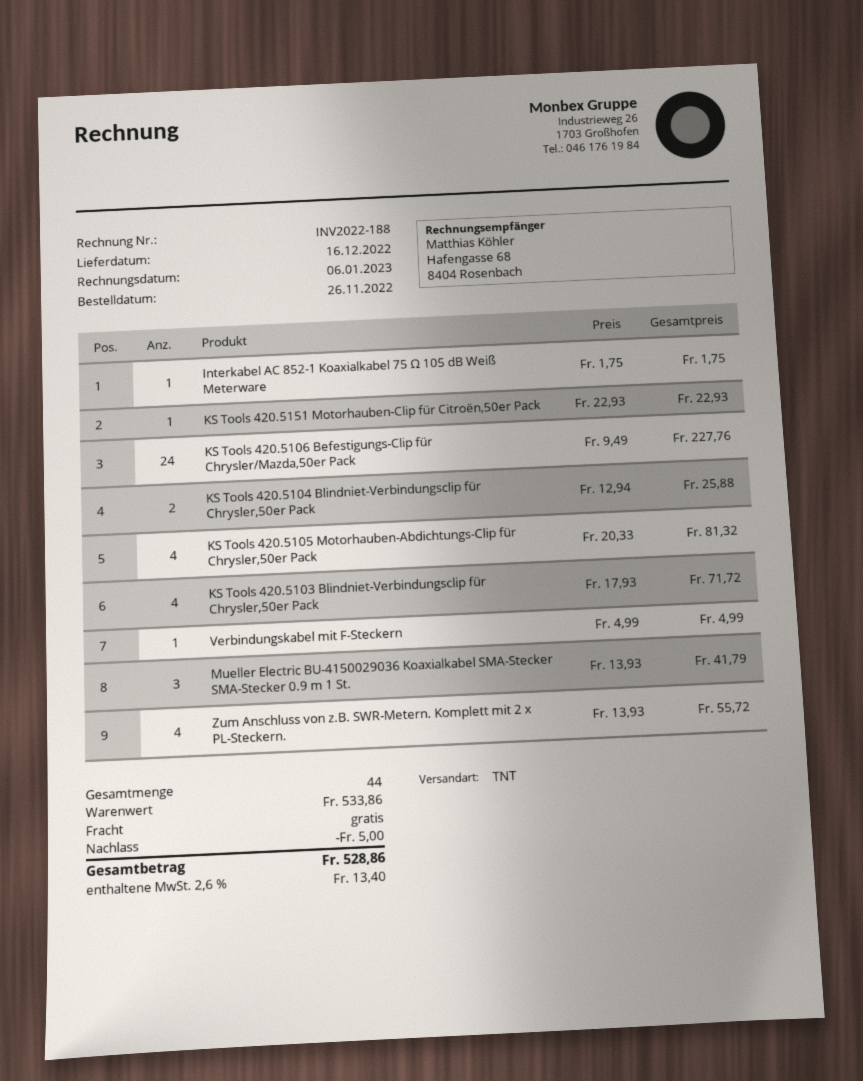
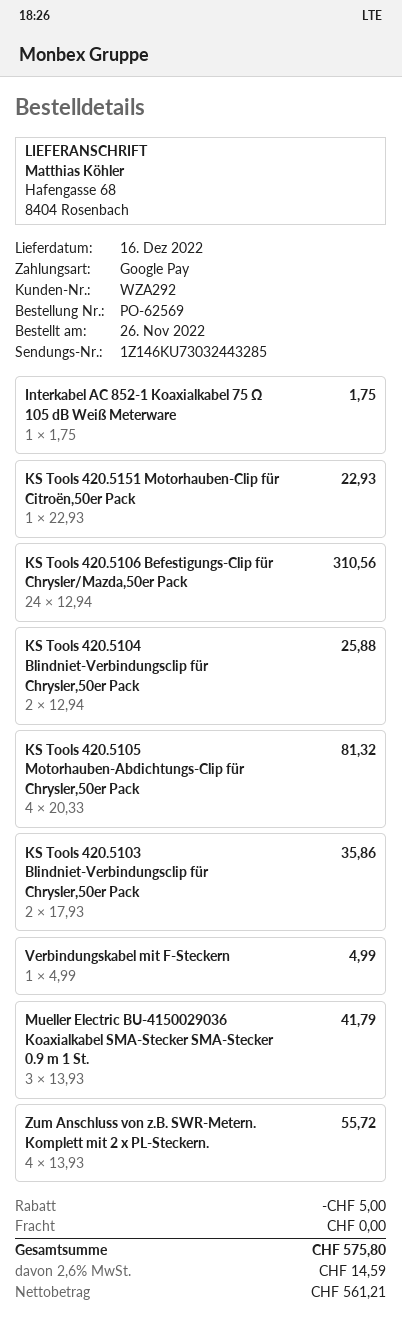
KS Tools 420.5106 Befestigungs-Clip für Chrysler/Mazda,50er Pack: 24 x 9.49 = 227.76 -> 24 x 12.94 = 310.56
KS Tools 420.5103 Blindniet-Verbindungsclip für Chrysler,50er Pack: 4 x 17.93 = 71.72 -> 2 x 17.93 = 35.86
tax: 2.6% = 13.40 -> 2.6% = 14.59
total: 528.86 -> 575.80

